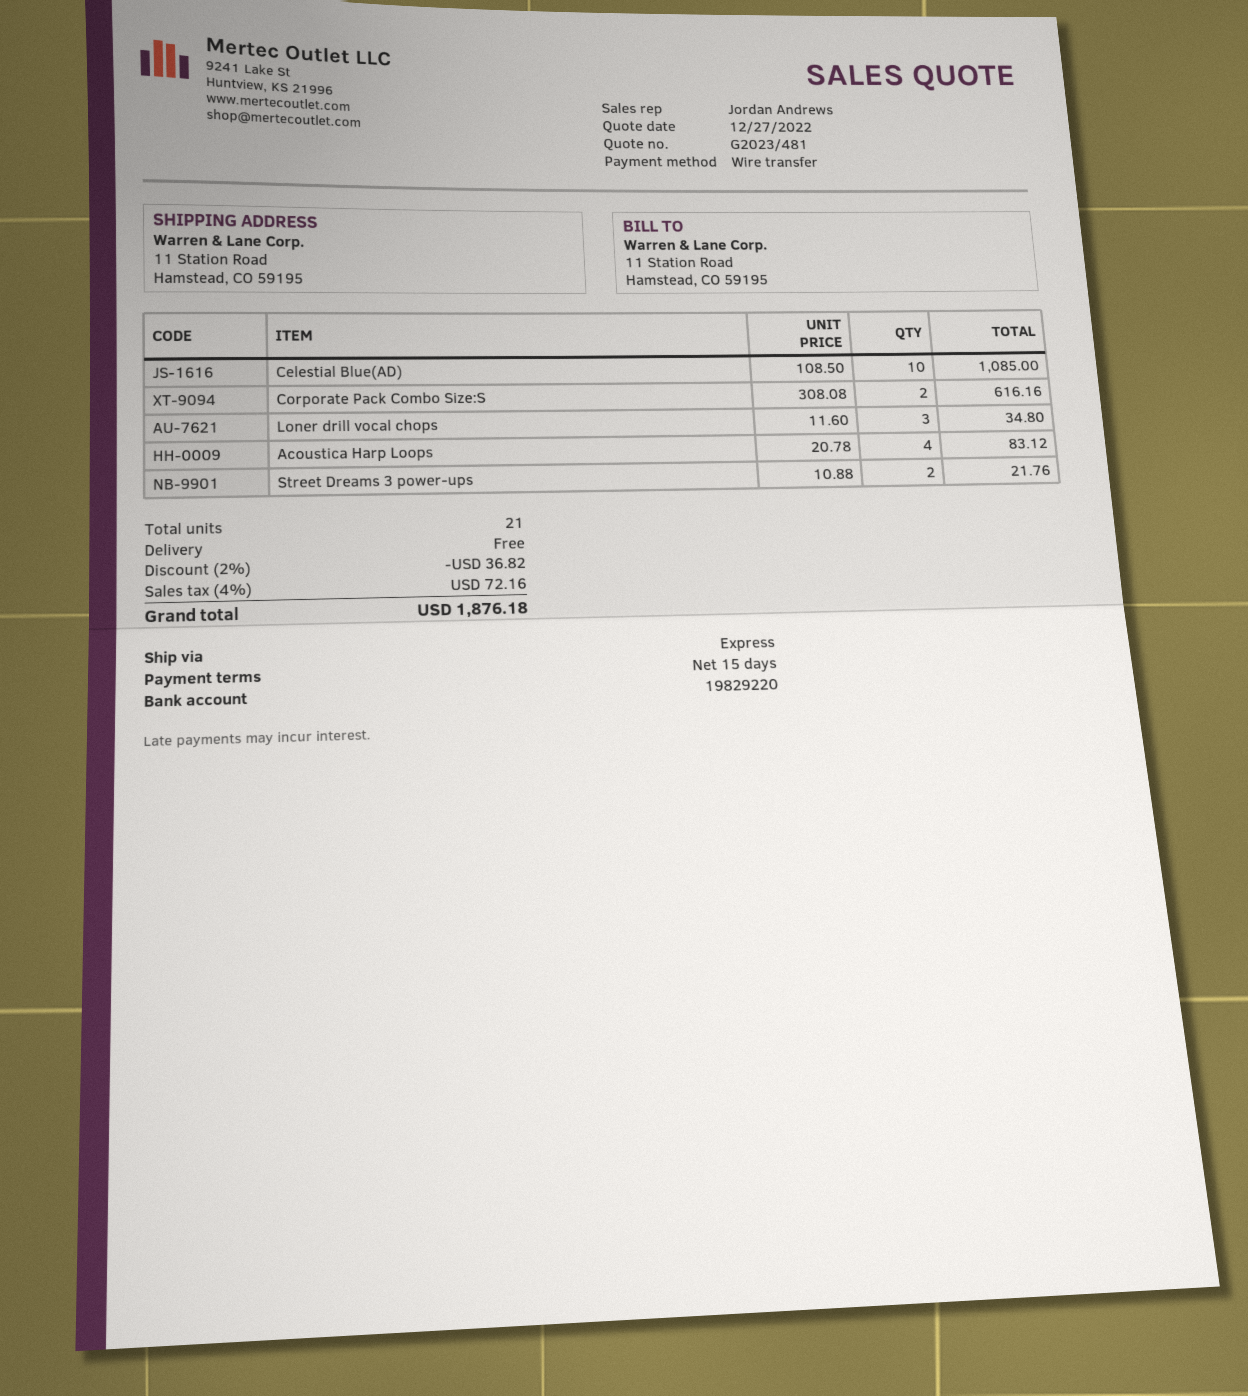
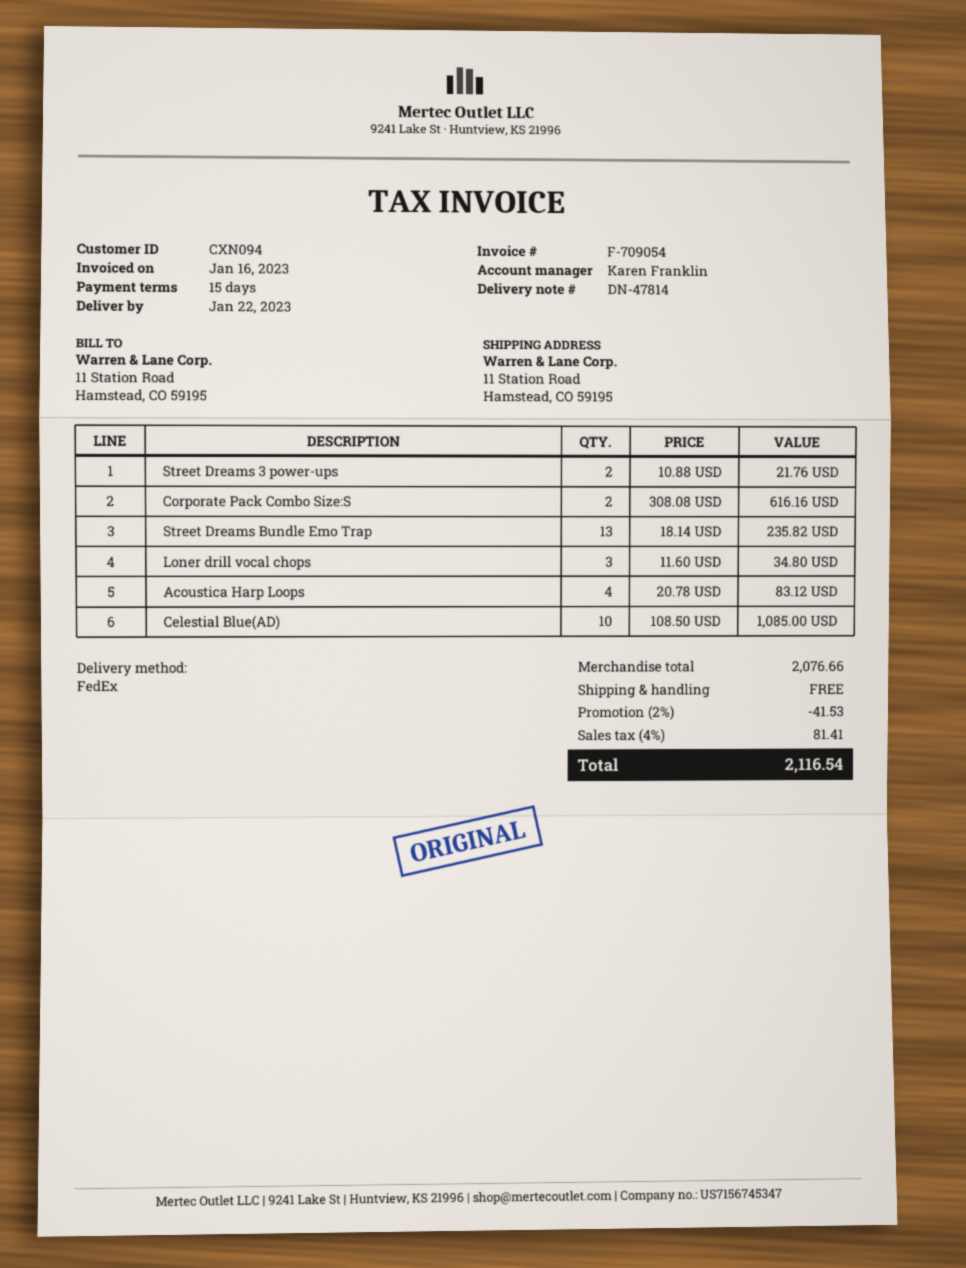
sales rep: Jordan Andrews -> Karen Franklin
shipping method: express -> FedEx
Street Dreams Bundle Emo Trap: none -> 13 x 18.14 = 235.82
discount: 2% = 36.82 -> 2% = 41.53
tax: 4% = 72.16 -> 4% = 81.41
total: 1876.18 -> 2116.54

